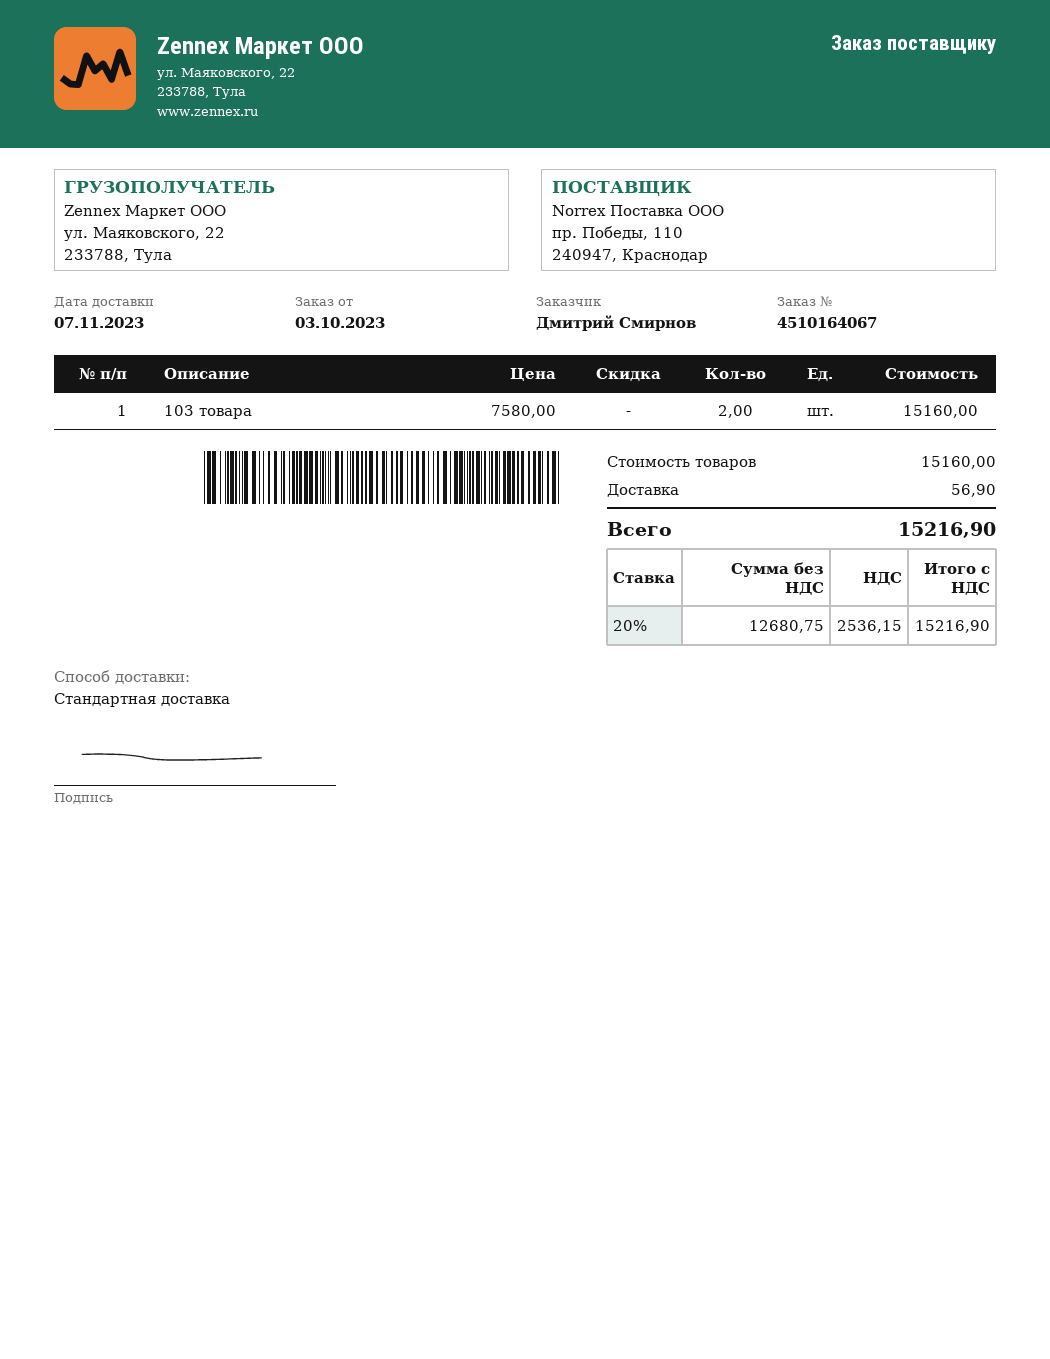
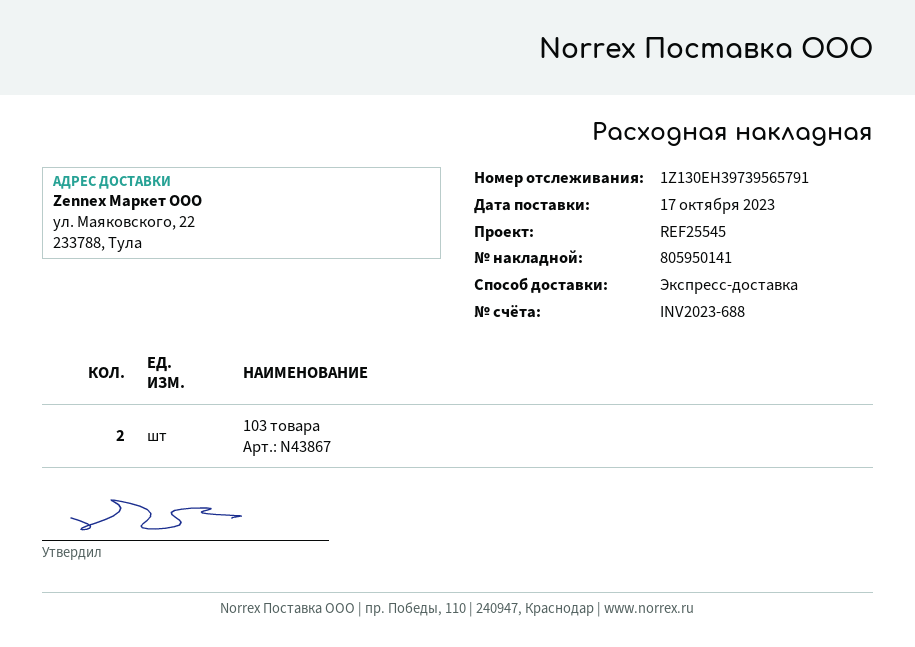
delivery date: 2023-11-07 -> 2023-10-17
shipping method: standard -> express

